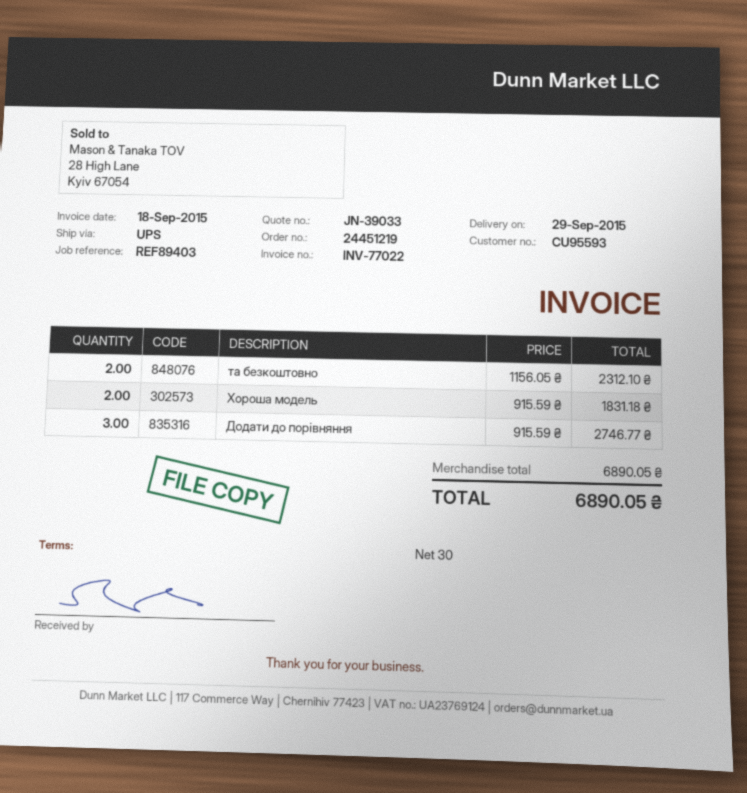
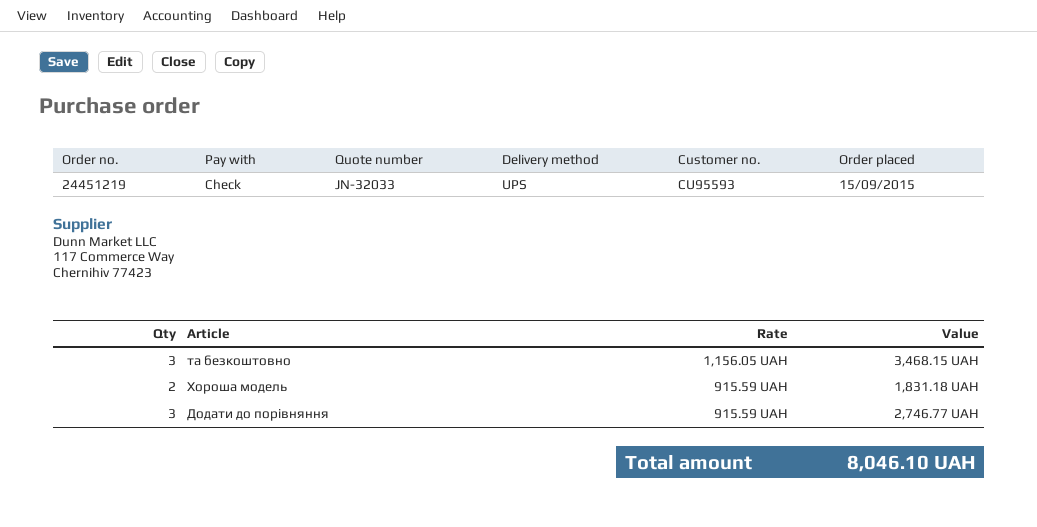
quote number: JN-39033 -> JN-32033
та безкоштовно: 2 x 1156.05 = 2312.10 -> 3 x 1156.05 = 3468.15
total: 6890.05 -> 8046.10

